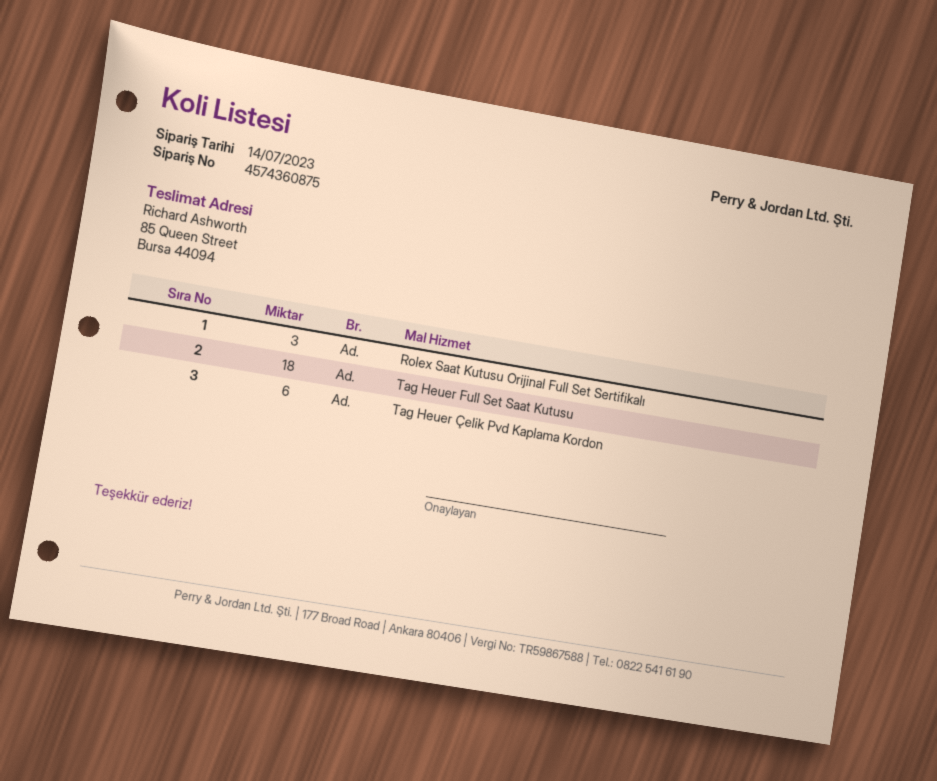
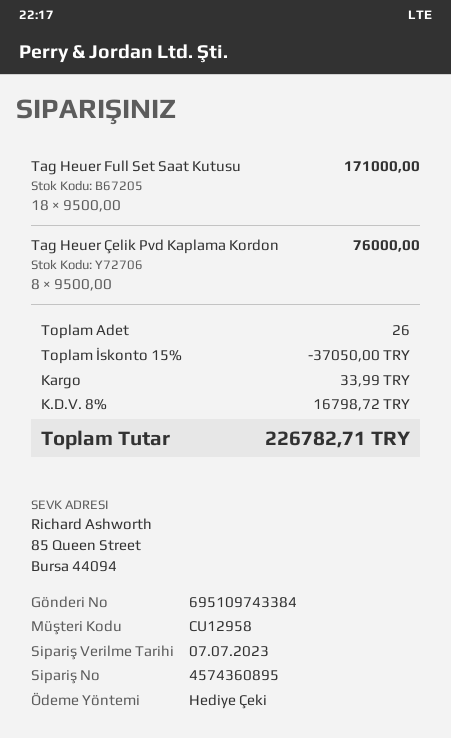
order number: 4574360875 -> 4574360895
order date: 2023-07-14 -> 2023-07-07
Rolex Saat Kutusu Orijinal Full Set Sertifikalı: 3 -> none
Tag Heuer Çelik Pvd Kaplama Kordon: 6 -> 8

